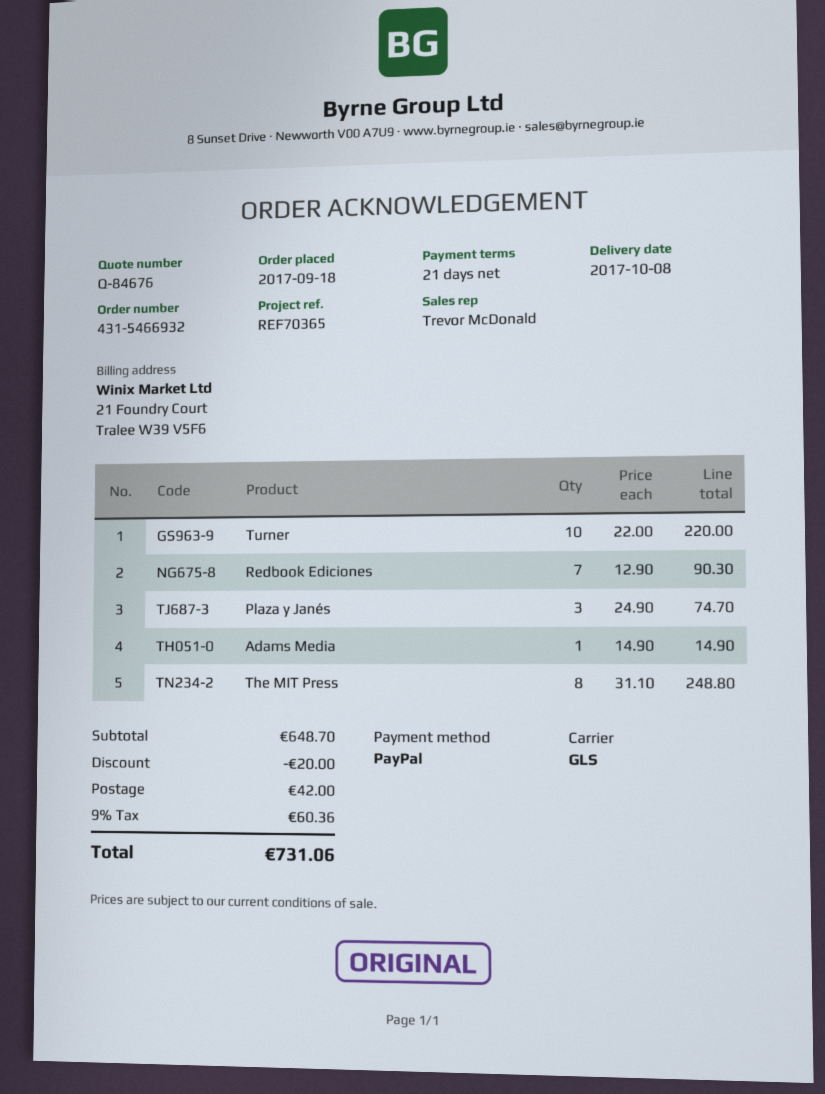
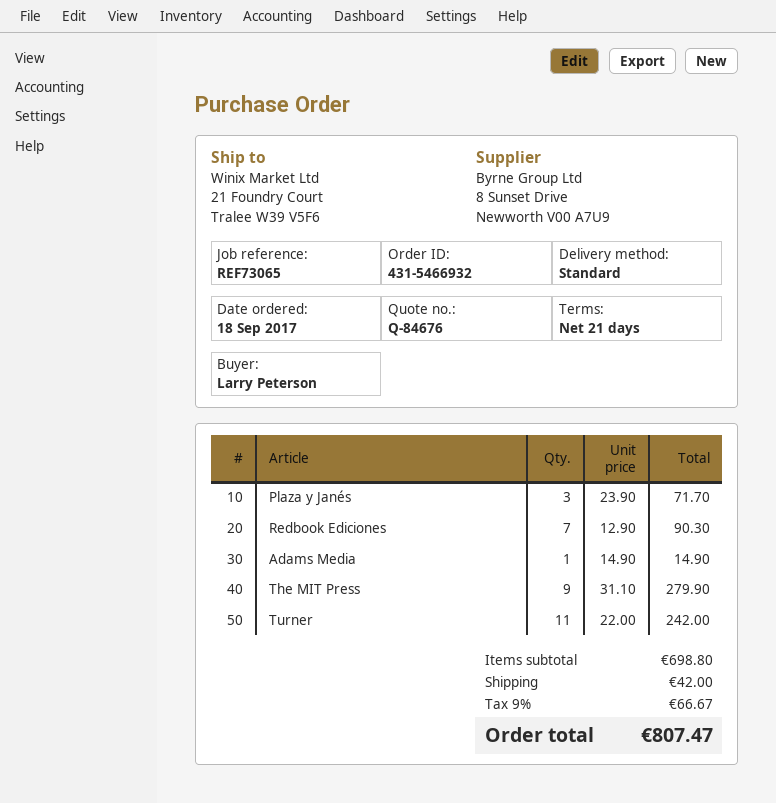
reference: REF70365 -> REF73065
shipping method: GLS -> standard
Turner: 10 x 22.00 = 220.00 -> 11 x 22.00 = 242.00
Plaza y Janés: 3 x 24.90 = 74.70 -> 3 x 23.90 = 71.70
The MIT Press: 8 x 31.10 = 248.80 -> 9 x 31.10 = 279.90
subtotal: 648.70 -> 698.80
discount: 20.00 -> none
tax: 9% = 60.36 -> 9% = 66.67
total: 731.06 -> 807.47

